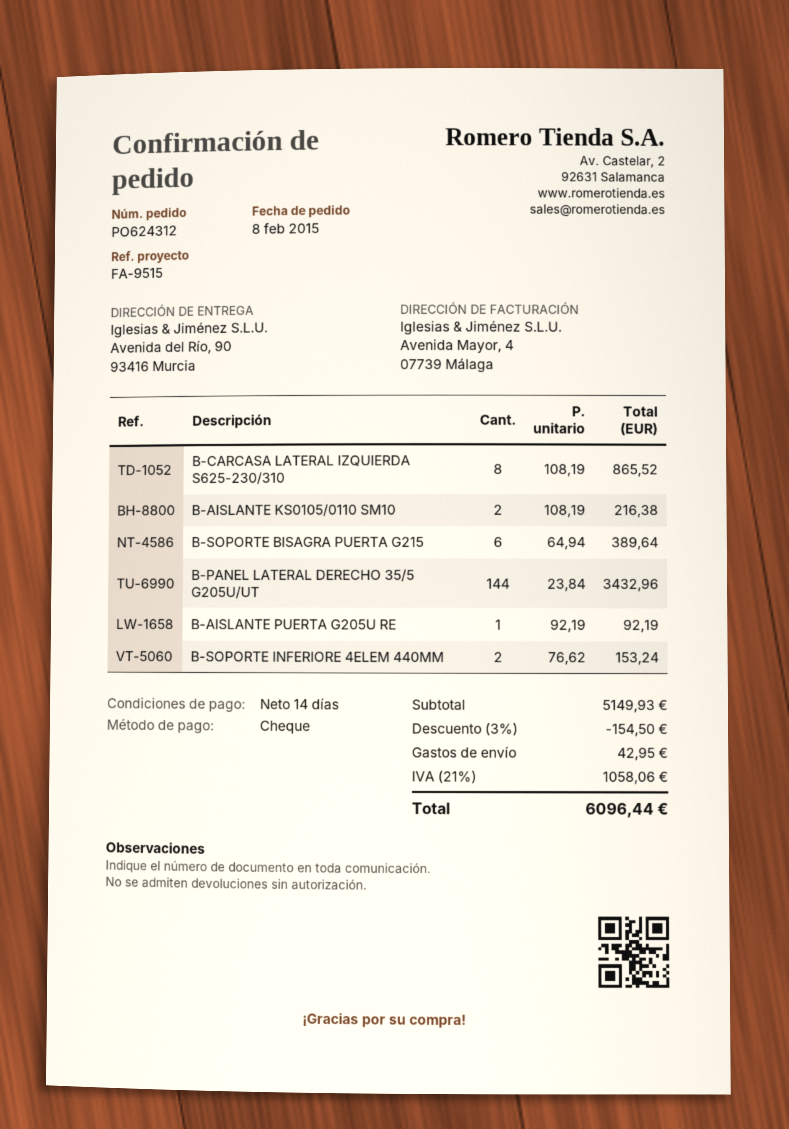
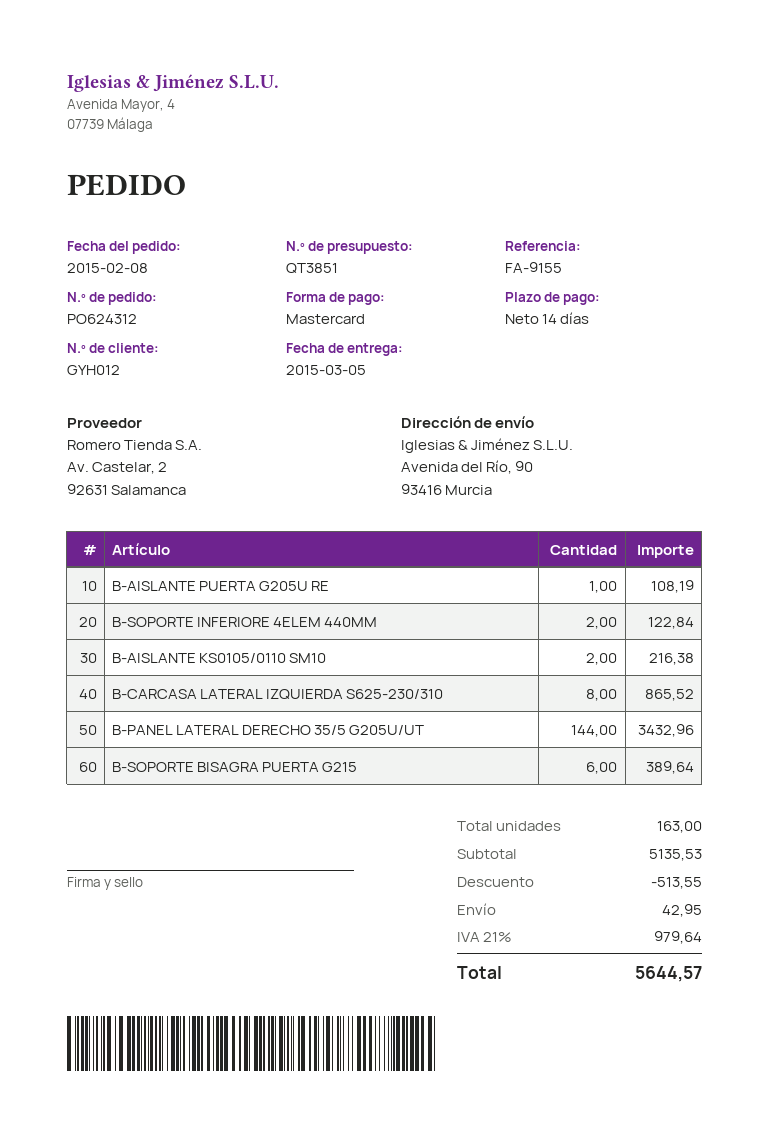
reference: FA-9515 -> FA-9155
payment method: cheque -> Mastercard
B-AISLANTE PUERTA G205U RE: 1 for 92.19 -> 1 for 108.19
B-SOPORTE INFERIORE 4ELEM 440MM: 2 for 153.24 -> 2 for 122.84
subtotal: 5149.93 -> 5135.53
discount: 154.50 -> 513.55
tax: 21% = 1058.06 -> 21% = 979.64
total: 6096.44 -> 5644.57

